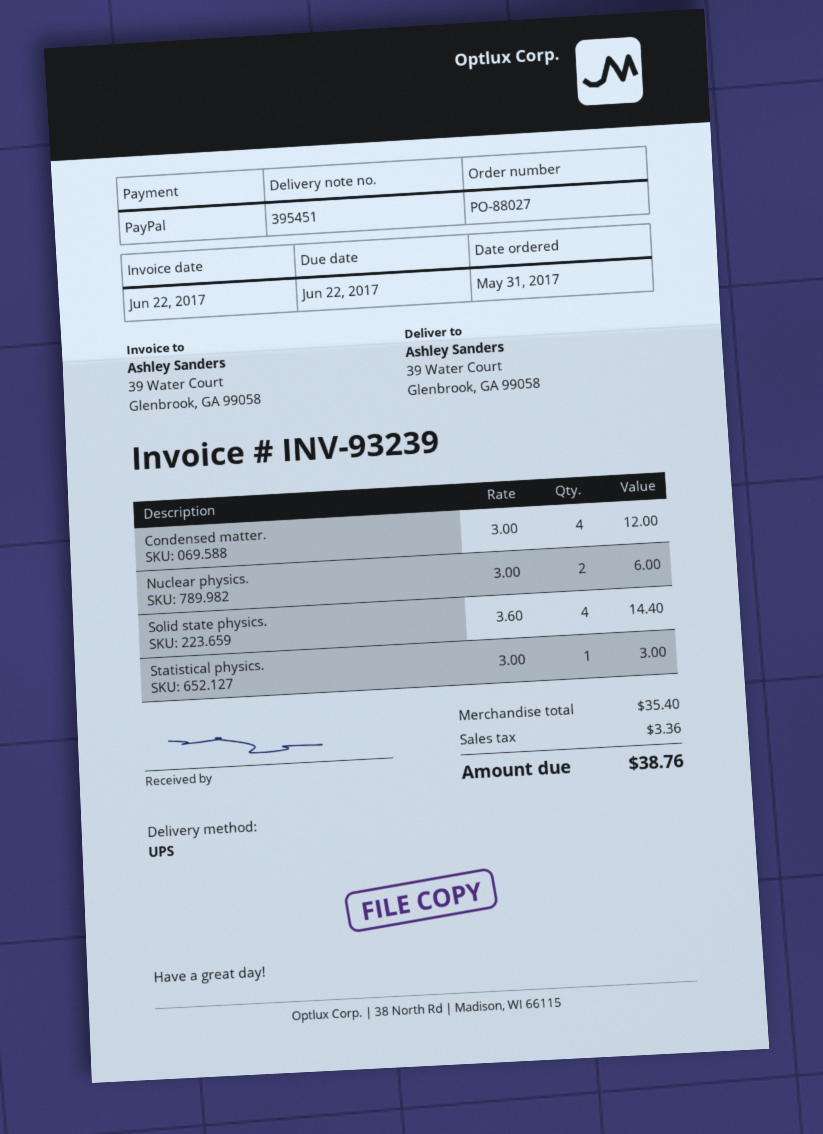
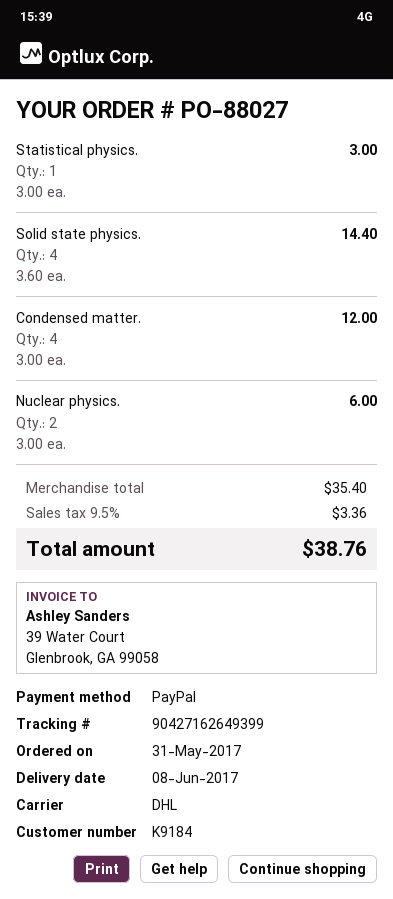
shipping method: UPS -> DHL

